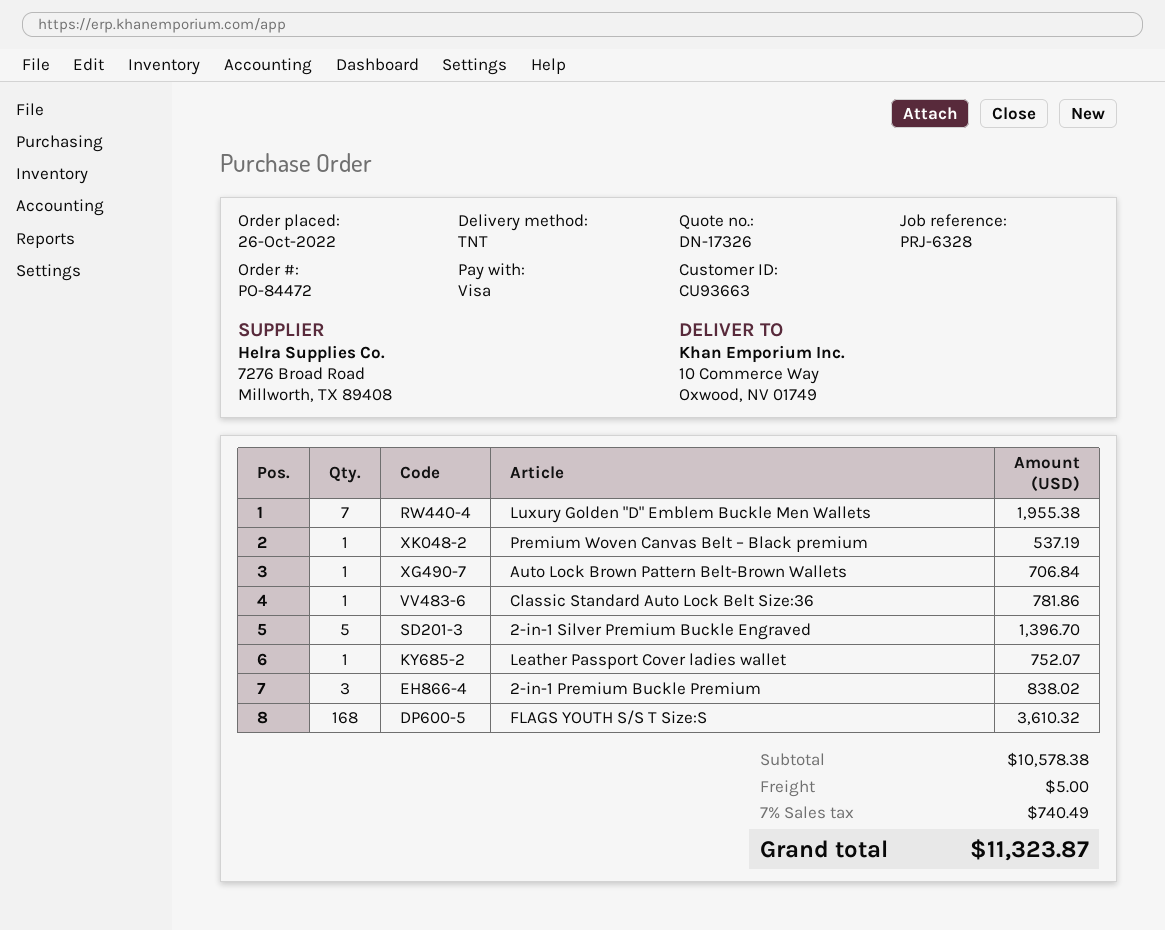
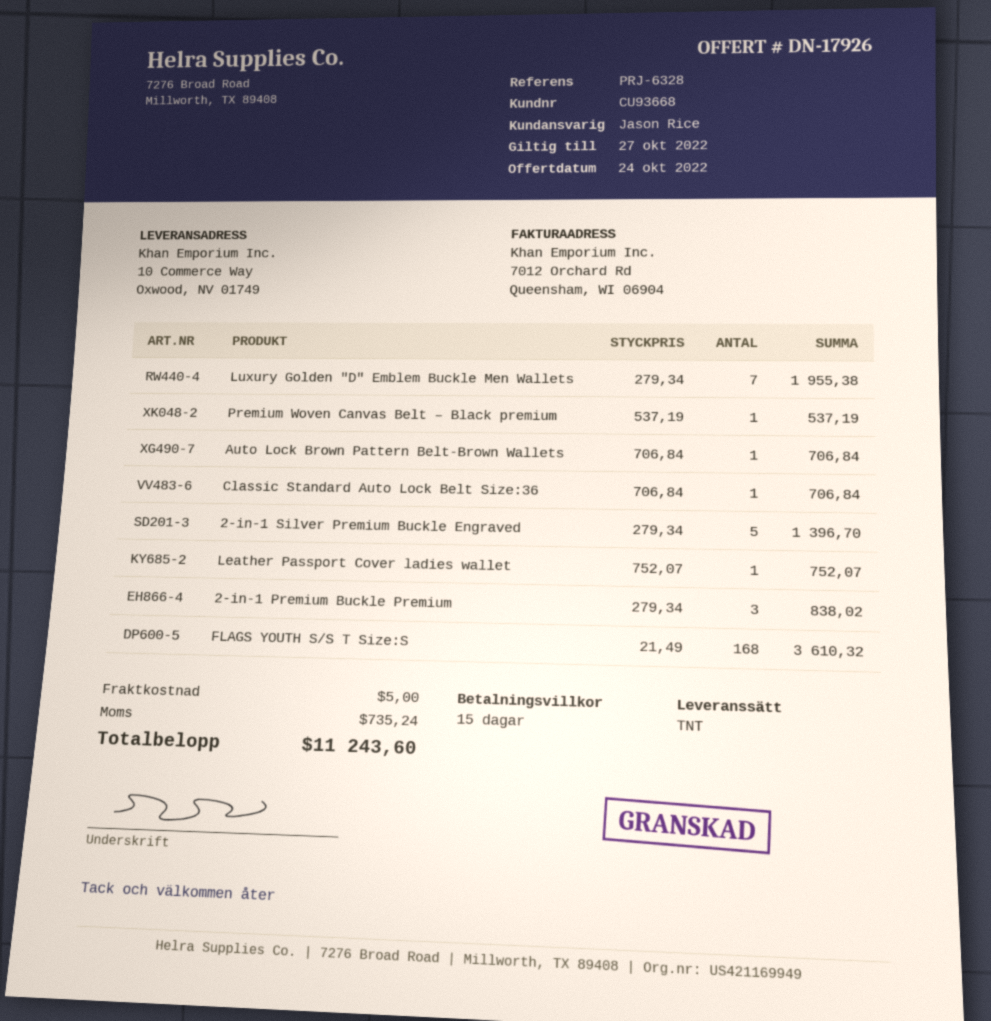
quote number: DN-17326 -> DN-17926
customer number: CU93663 -> CU93668
Classic Standard Auto Lock Belt Size:36: 1 for 781.86 -> 1 for 706.84
tax: 740.49 -> 735.24
total: 11323.87 -> 11243.60

